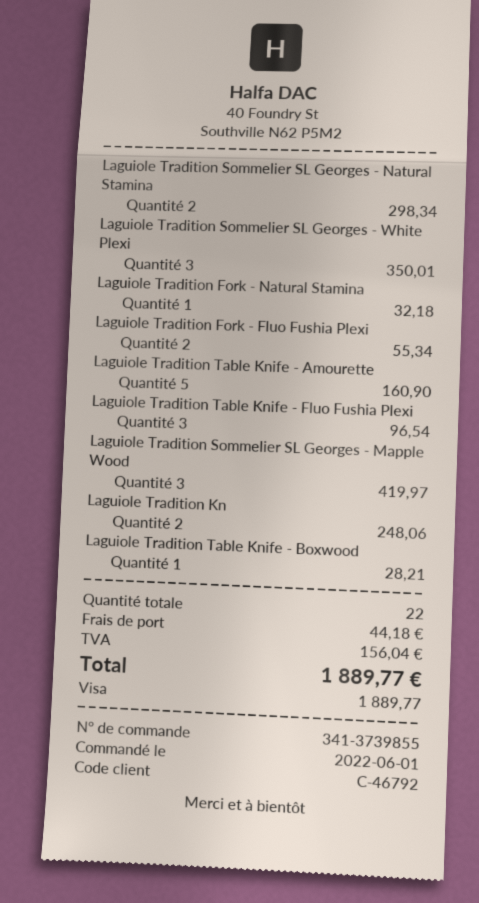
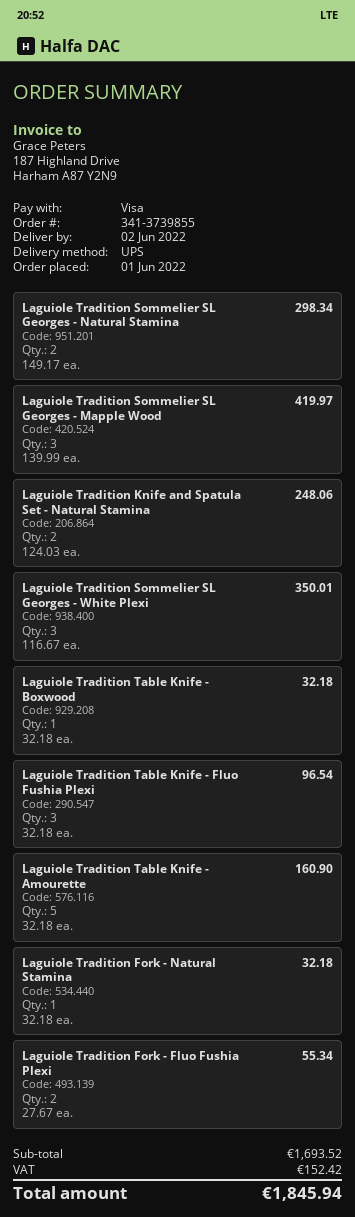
Laguiole Tradition Table Knife - Boxwood: 1 for 28.21 -> 1 for 32.18
shipping: 44.18 -> none
tax: 156.04 -> 152.42
total: 1889.77 -> 1845.94

